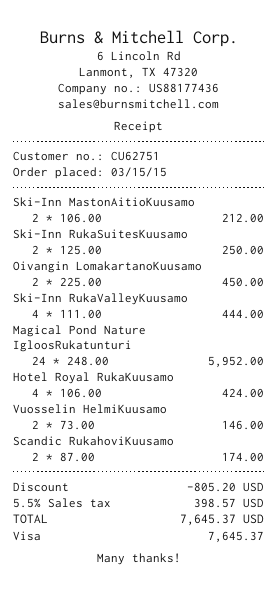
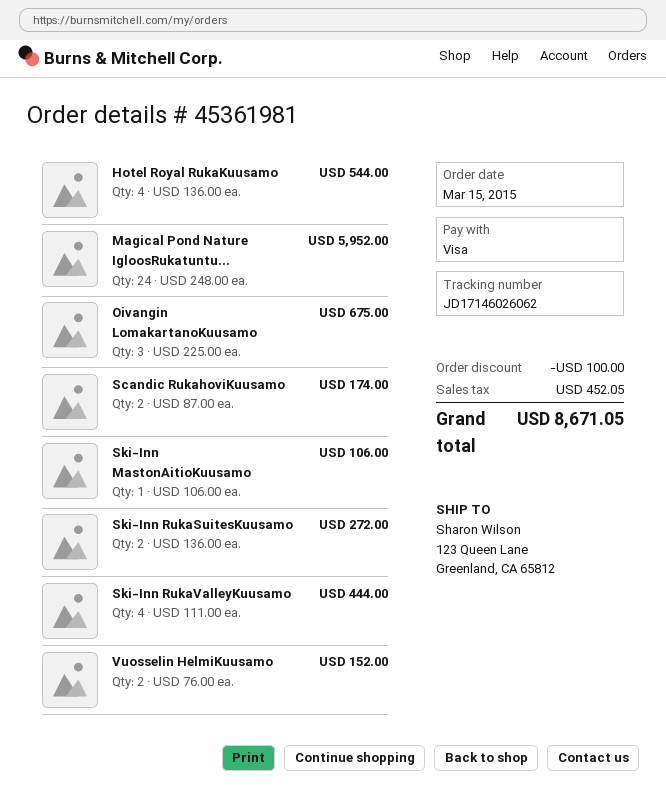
Ski-Inn MastonAitioKuusamo: 2 x 106.00 = 212.00 -> 1 x 106.00 = 106.00
Ski-Inn RukaSuitesKuusamo: 2 x 125.00 = 250.00 -> 2 x 136.00 = 272.00
Oivangin LomakartanoKuusamo: 2 x 225.00 = 450.00 -> 3 x 225.00 = 675.00
Hotel Royal RukaKuusamo: 4 x 106.00 = 424.00 -> 4 x 136.00 = 544.00
Vuosselin HelmiKuusamo: 2 x 73.00 = 146.00 -> 2 x 76.00 = 152.00
discount: 805.20 -> 100.00
tax: 398.57 -> 452.05
total: 7645.37 -> 8671.05

